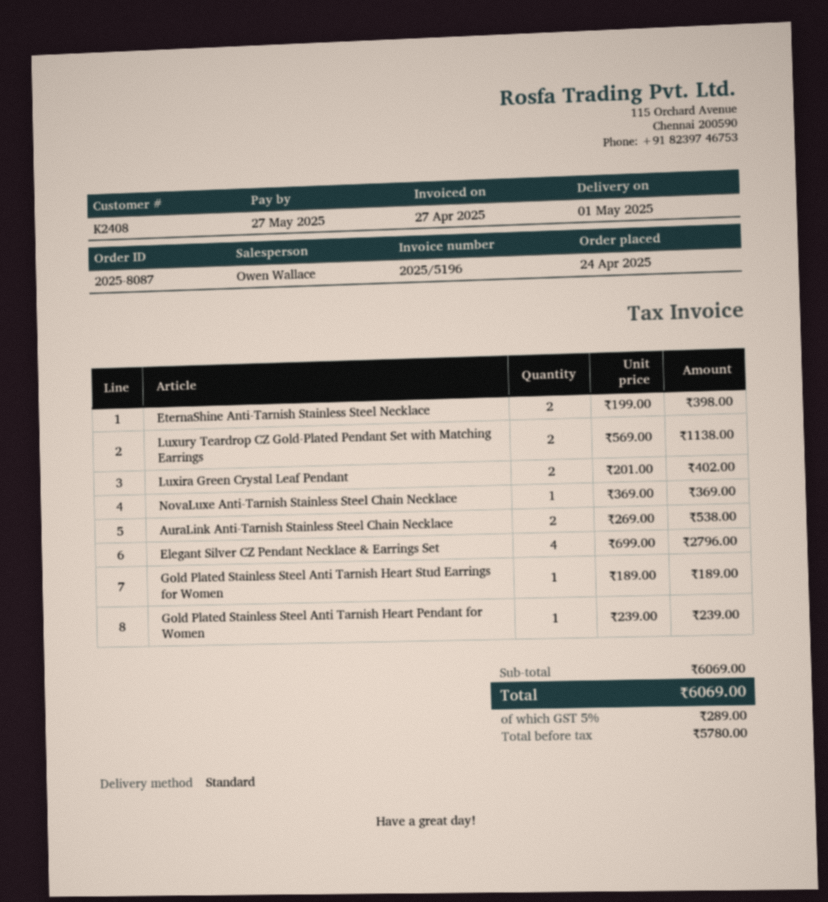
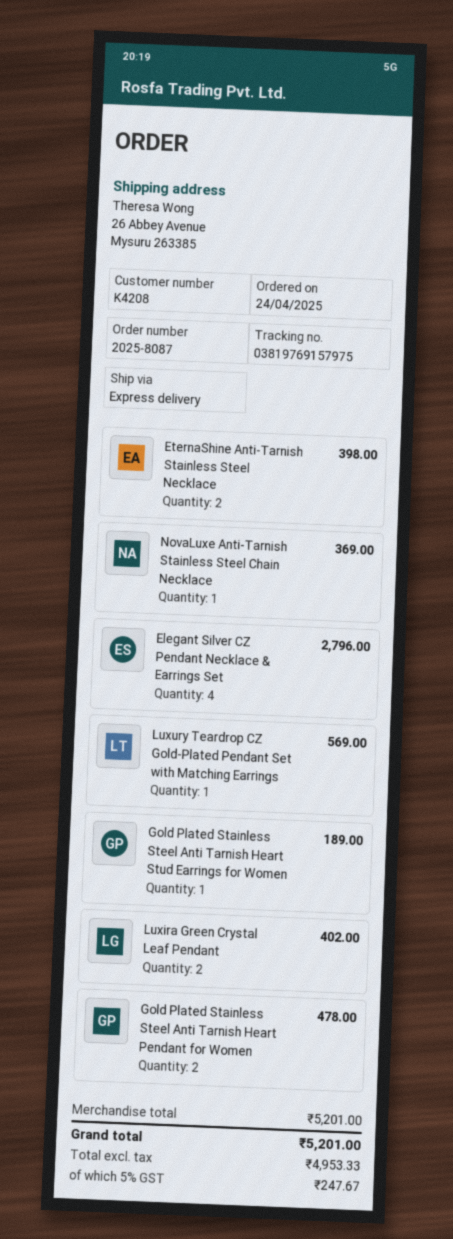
customer number: K2408 -> K4208
shipping method: standard -> express
Luxury Teardrop CZ Gold-Plated Pendant Set with Matching Earrings: 2 for 1138.00 -> 1 for 569.00
AuraLink Anti-Tarnish Stainless Steel Chain Necklace: 2 for 538.00 -> none
Gold Plated Stainless Steel Anti Tarnish Heart Pendant for Women: 1 for 239.00 -> 2 for 478.00
subtotal: 6069.00 -> 5201.00
net: 5780.00 -> 4953.33
tax: 5% = 289.00 -> 5% = 247.67
total: 6069.00 -> 5201.00

